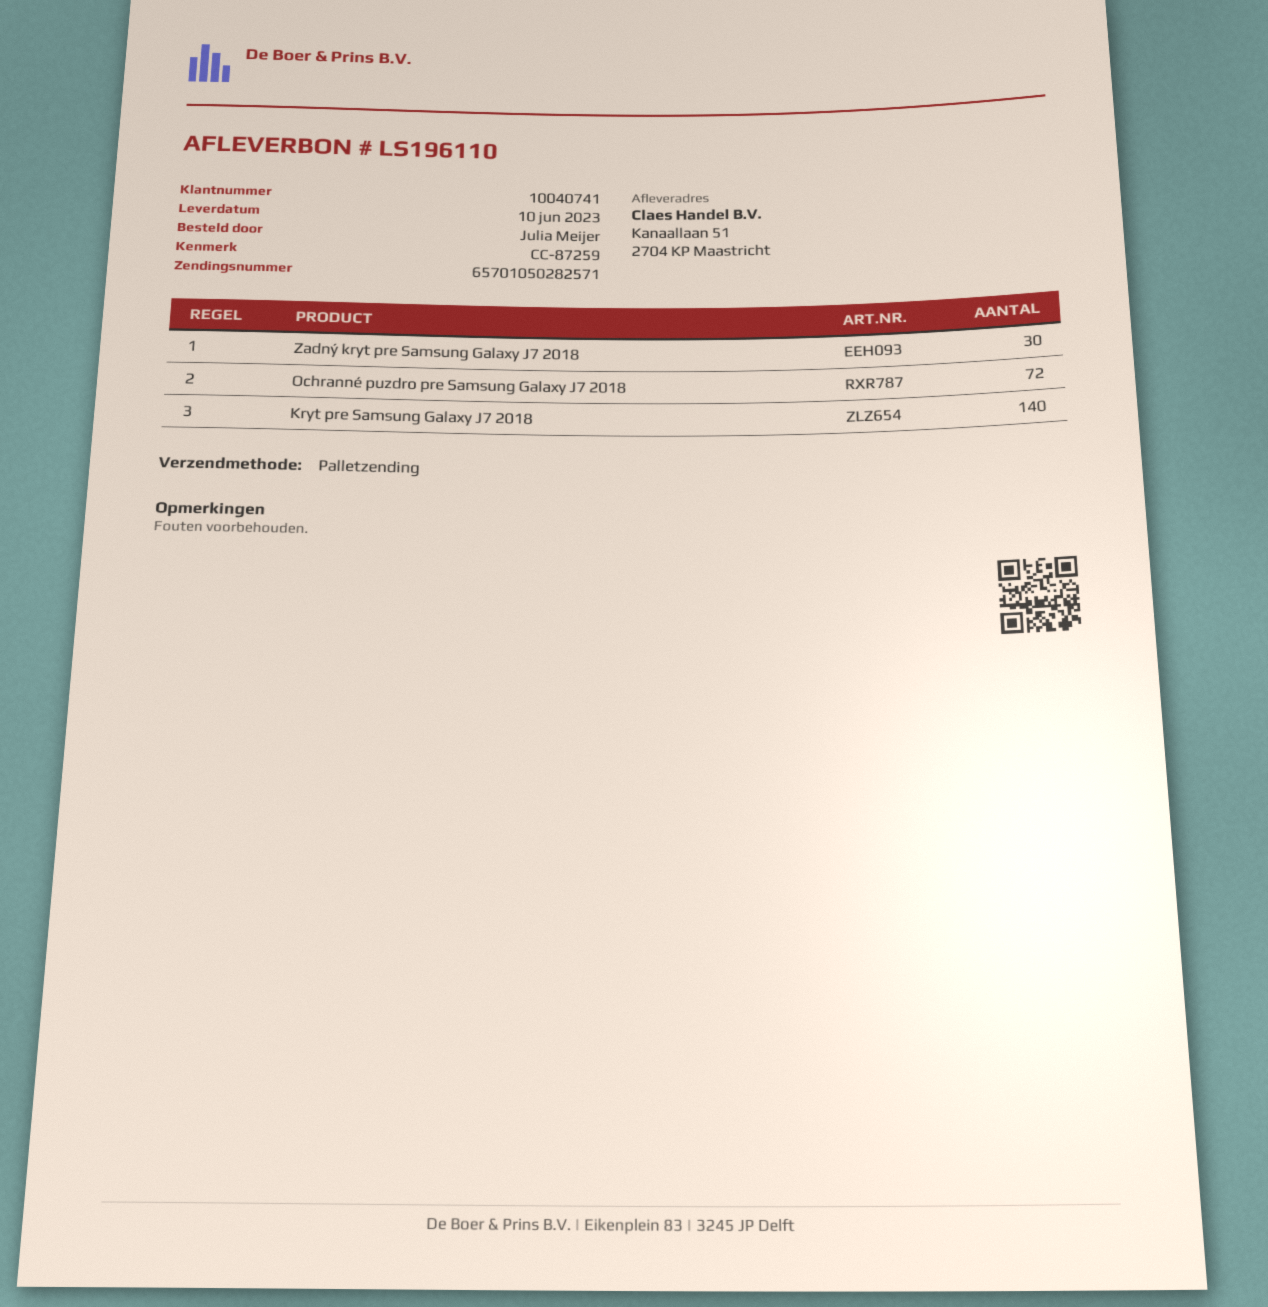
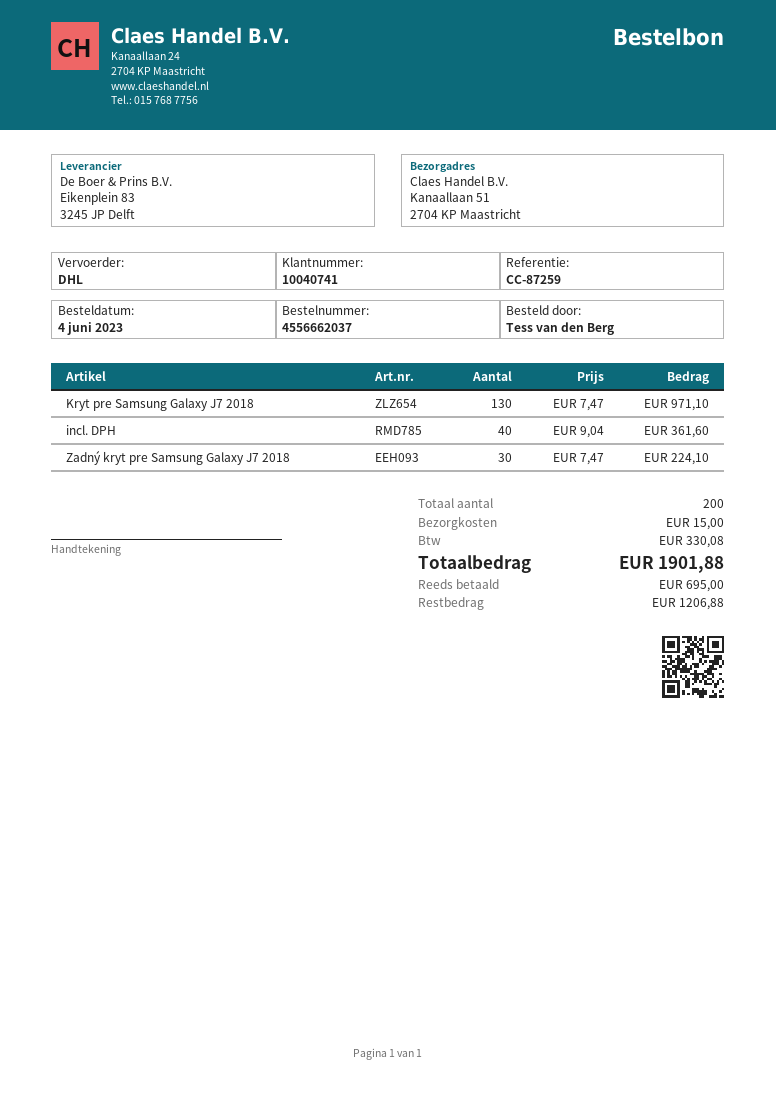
ordered by: Julia Meijer -> Tess van den Berg
shipping method: pallet freight -> DHL
Ochranné puzdro pre Samsung Galaxy J7 2018: 72 -> none
Kryt pre Samsung Galaxy J7 2018: 140 -> 130
incl. DPH: none -> 40

